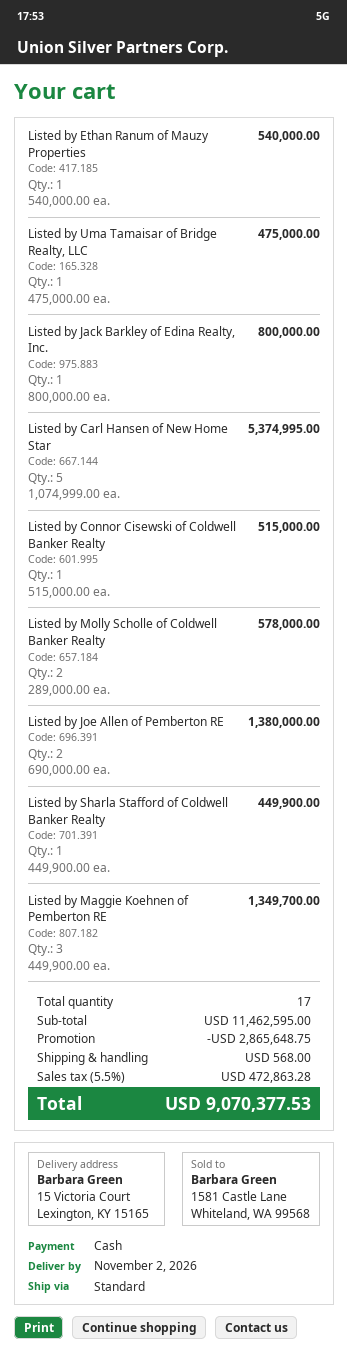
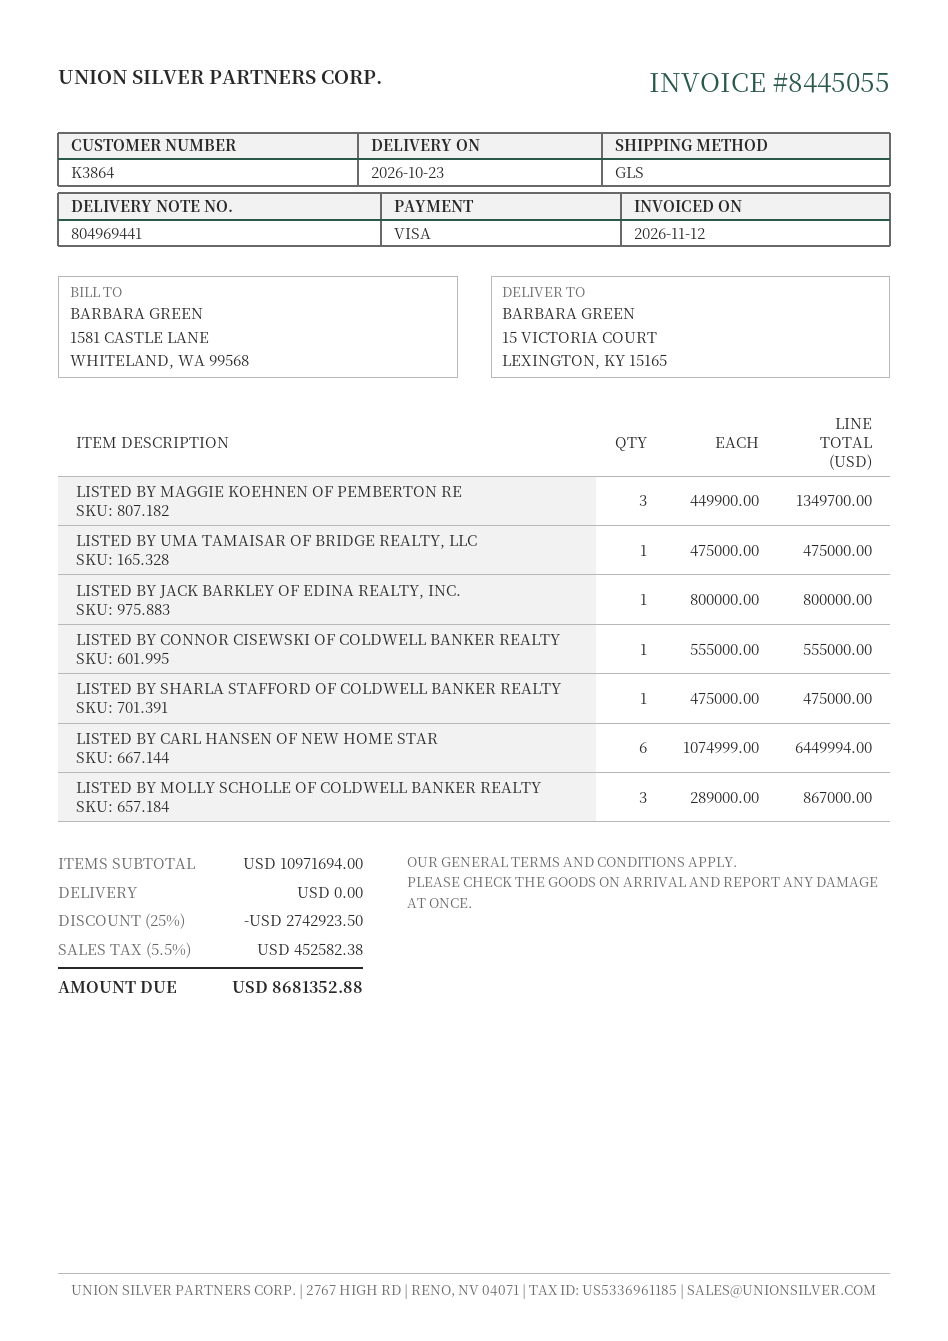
delivery date: 2026-11-02 -> 2026-10-23
payment method: cash -> Visa
shipping method: standard -> GLS
Listed by Ethan Ranum of Mauzy Properties: 1 x 540000.00 = 540000.00 -> none
Listed by Carl Hansen of New Home Star: 5 x 1074999.00 = 5374995.00 -> 6 x 1074999.00 = 6449994.00
Listed by Connor Cisewski of Coldwell Banker Realty: 1 x 515000.00 = 515000.00 -> 1 x 555000.00 = 555000.00
Listed by Molly Scholle of Coldwell Banker Realty: 2 x 289000.00 = 578000.00 -> 3 x 289000.00 = 867000.00
Listed by Joe Allen of Pemberton RE: 2 x 690000.00 = 1380000.00 -> none
Listed by Sharla Stafford of Coldwell Banker Realty: 1 x 449900.00 = 449900.00 -> 1 x 475000.00 = 475000.00
subtotal: 11462595.00 -> 10971694.00
discount: 2865648.75 -> 2742923.50
shipping: 568.00 -> 0.00
tax: 5.5% = 472863.28 -> 5.5% = 452582.38
total: 9070377.53 -> 8681352.88

